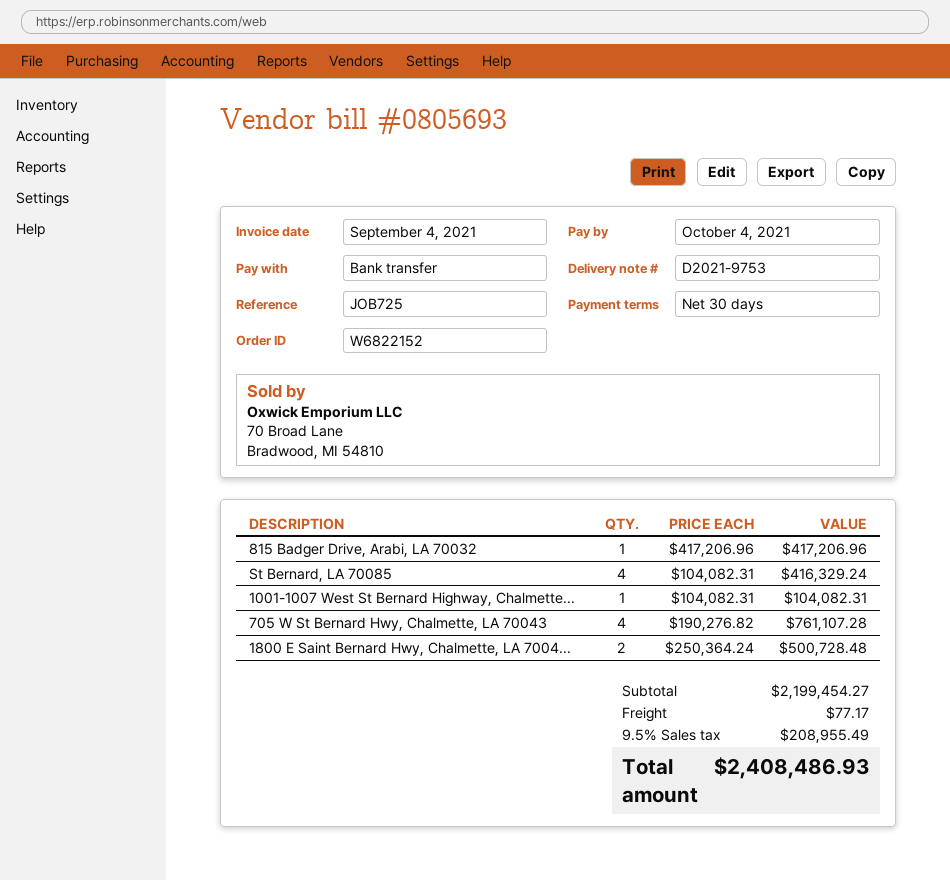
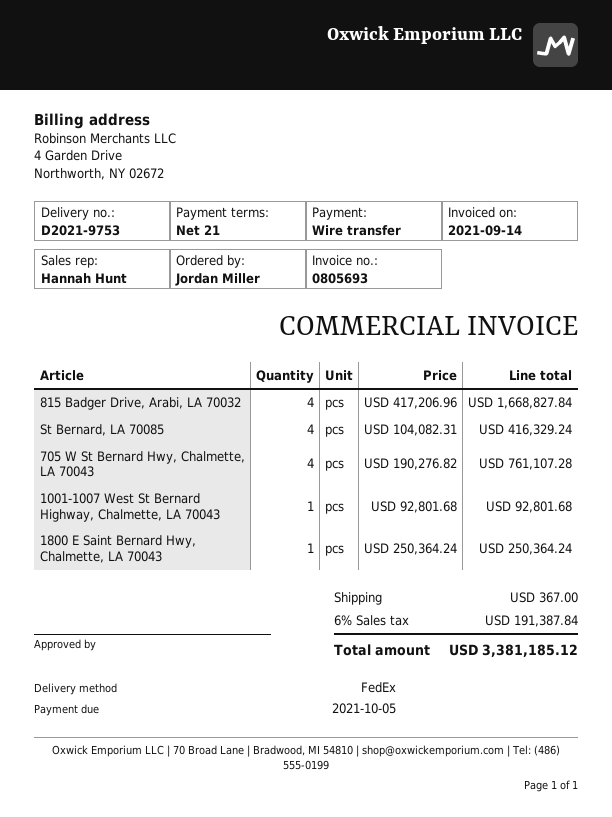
invoice date: 2021-09-04 -> 2021-09-14
payment terms: 30 days -> 21 days
due date: 2021-10-04 -> 2021-10-05
815 Badger Drive, Arabi, LA 70032: 1 x 417206.96 = 417206.96 -> 4 x 417206.96 = 1668827.84
1001-1007 West St Bernard Highway, Chalmette...: 1 x 104082.31 = 104082.31 -> 1 x 92801.68 = 92801.68
1800 E Saint Bernard Hwy, Chalmette, LA 7004...: 2 x 250364.24 = 500728.48 -> 1 x 250364.24 = 250364.24
shipping: 77.17 -> 367.00
tax: 9.5% = 208955.49 -> 6% = 191387.84
total: 2408486.93 -> 3381185.12

